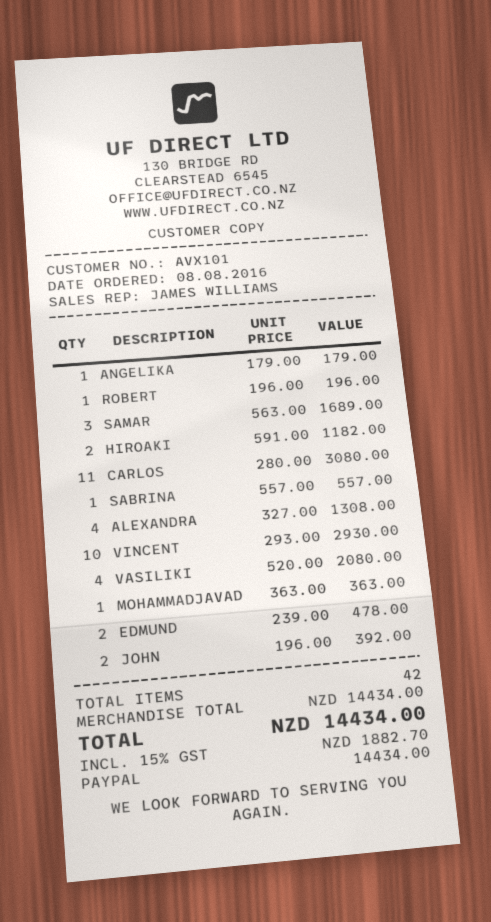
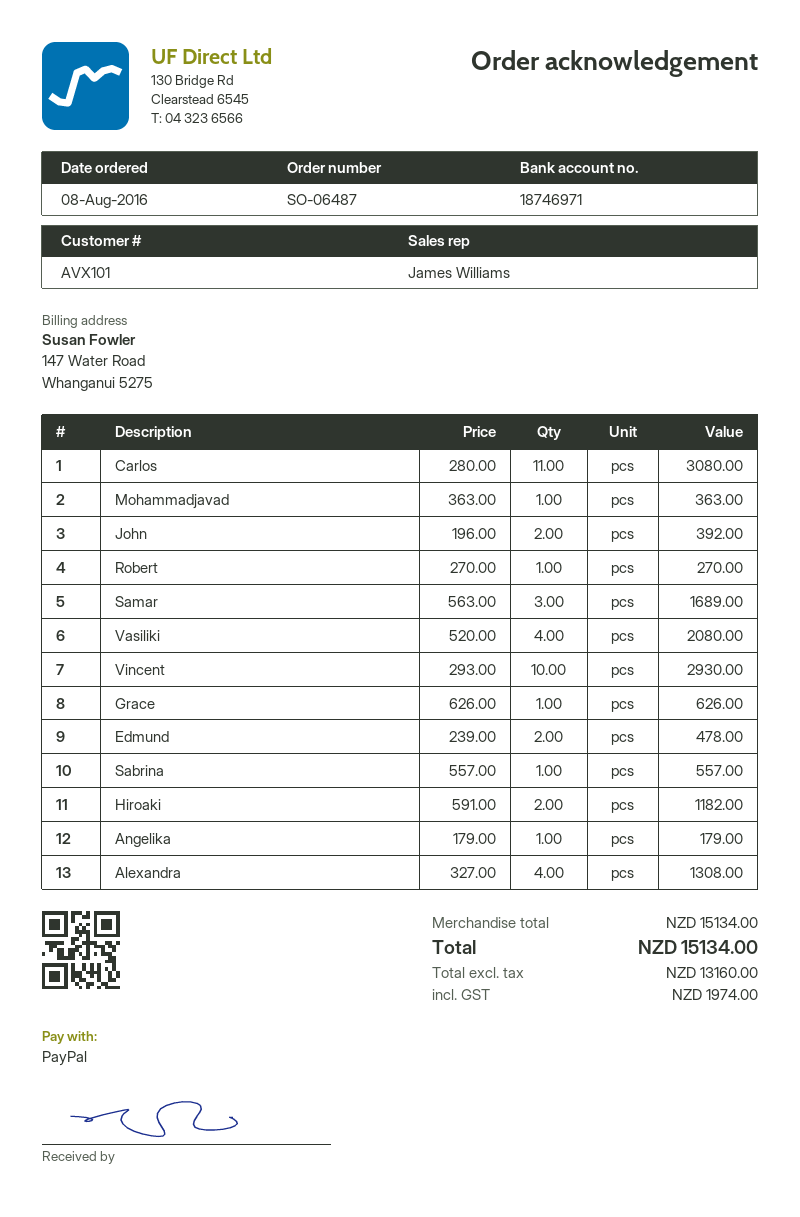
ROBERT: 1 x 196.00 = 196.00 -> 1 x 270.00 = 270.00
Grace: none -> 1 x 626.00 = 626.00
subtotal: 14434.00 -> 15134.00
tax: 1882.70 -> 1974.00
total: 14434.00 -> 15134.00

